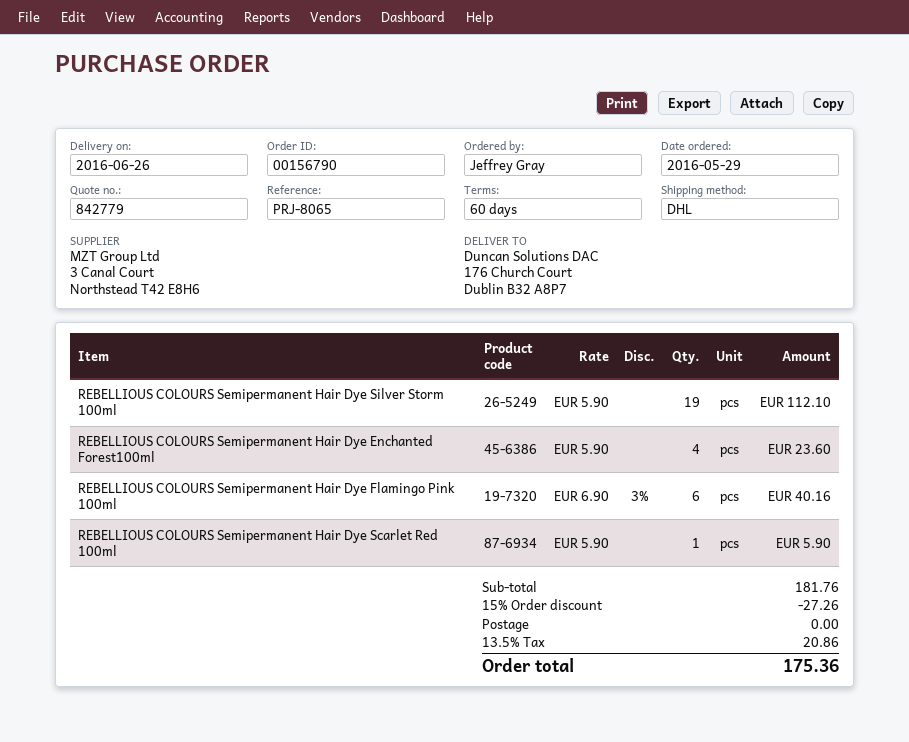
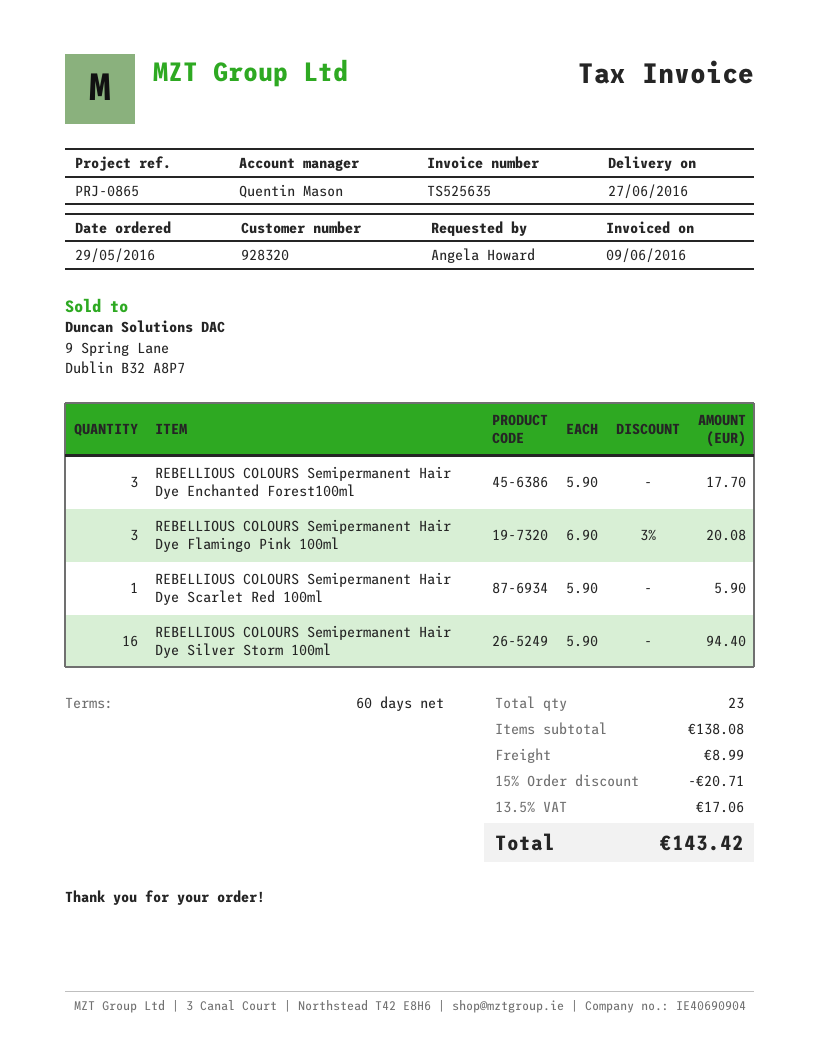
delivery date: 2016-06-26 -> 2016-06-27
reference: PRJ-8065 -> PRJ-0865
ordered by: Jeffrey Gray -> Angela Howard
REBELLIOUS COLOURS Semipermanent Hair Dye Silver Storm 100ml: 19 x 5.90 = 112.10 -> 16 x 5.90 = 94.40
REBELLIOUS COLOURS Semipermanent Hair Dye Enchanted Forest100ml: 4 x 5.90 = 23.60 -> 3 x 5.90 = 17.70
REBELLIOUS COLOURS Semipermanent Hair Dye Flamingo Pink 100ml: 6 x 6.90 - 3% = 40.16 -> 3 x 6.90 - 3% = 20.08
subtotal: 181.76 -> 138.08
discount: 15% = 27.26 -> 15% = 20.71
shipping: 0.00 -> 8.99
tax: 13.5% = 20.86 -> 13.5% = 17.06
total: 175.36 -> 143.42

